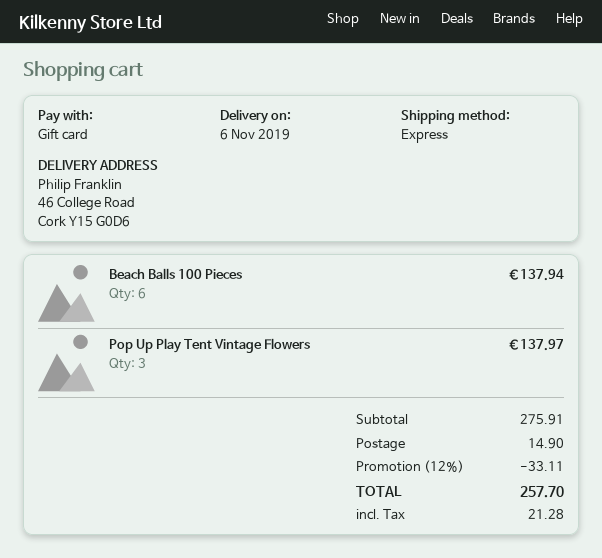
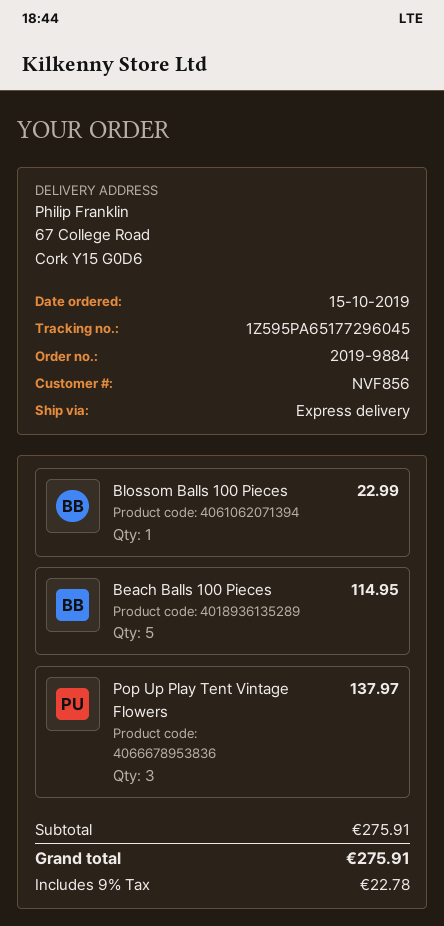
ship to: 46 College Road, Cork Y15 G0D6 -> 67 College Road, Cork Y15 G0D6
Beach Balls 100 Pieces: 6 for 137.94 -> 5 for 114.95
Blossom Balls 100 Pieces: none -> 1 for 22.99
discount: 12% = 33.11 -> none
shipping: 14.90 -> none
tax: 21.28 -> 22.78
total: 257.70 -> 275.91

